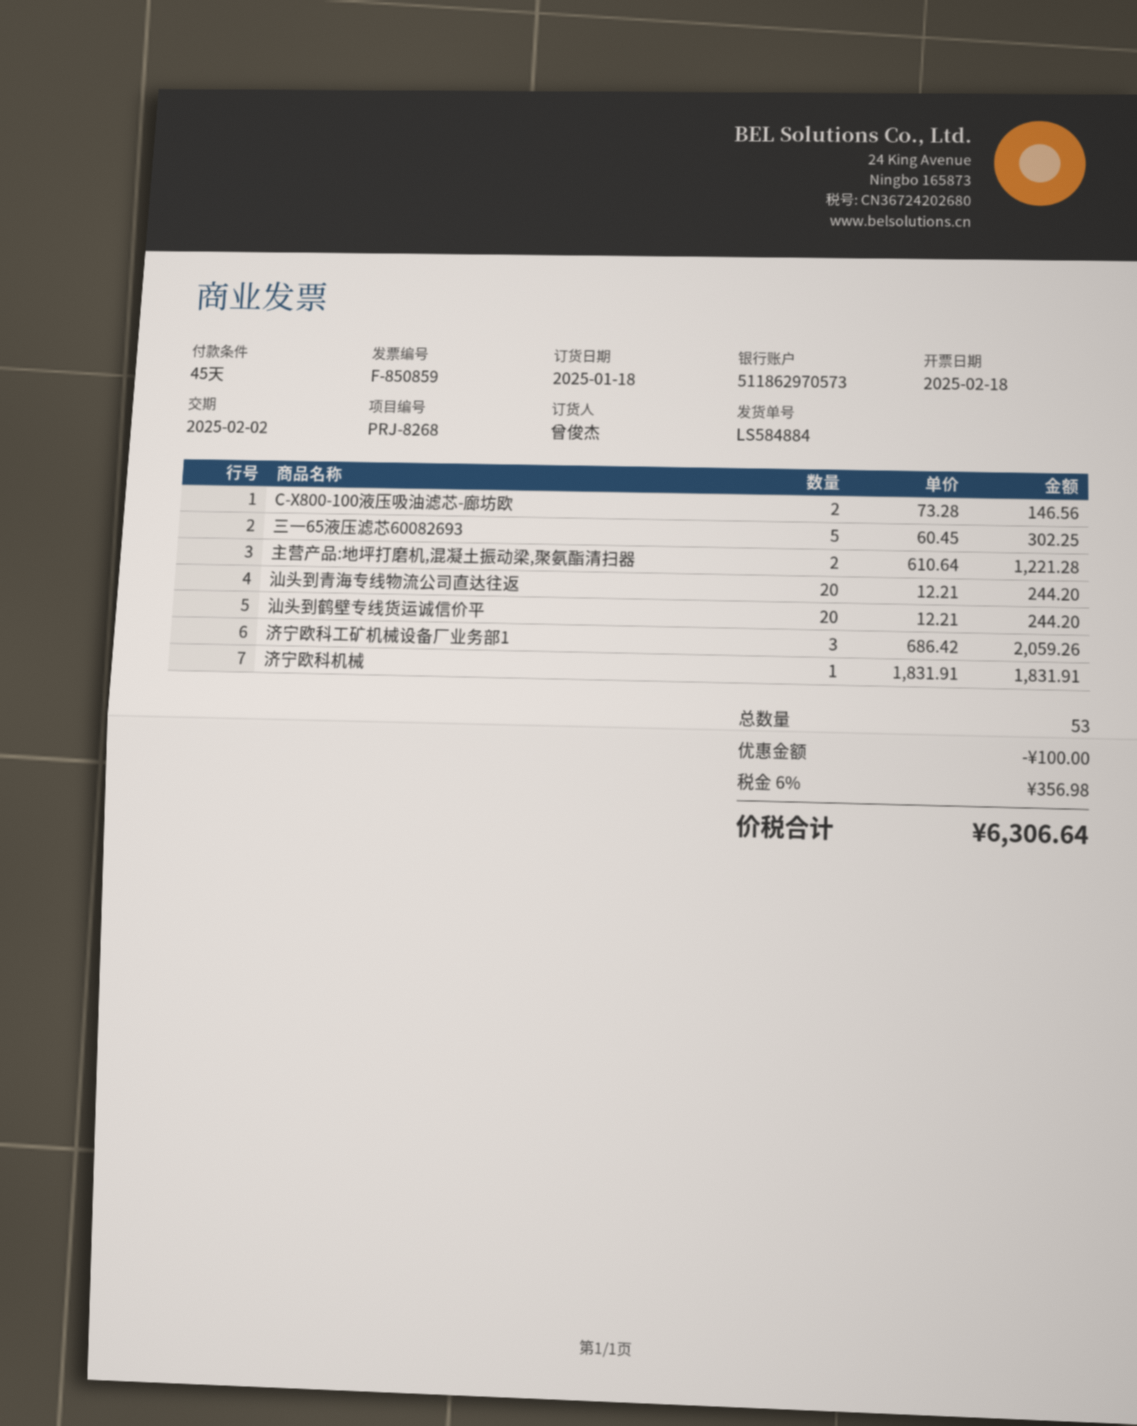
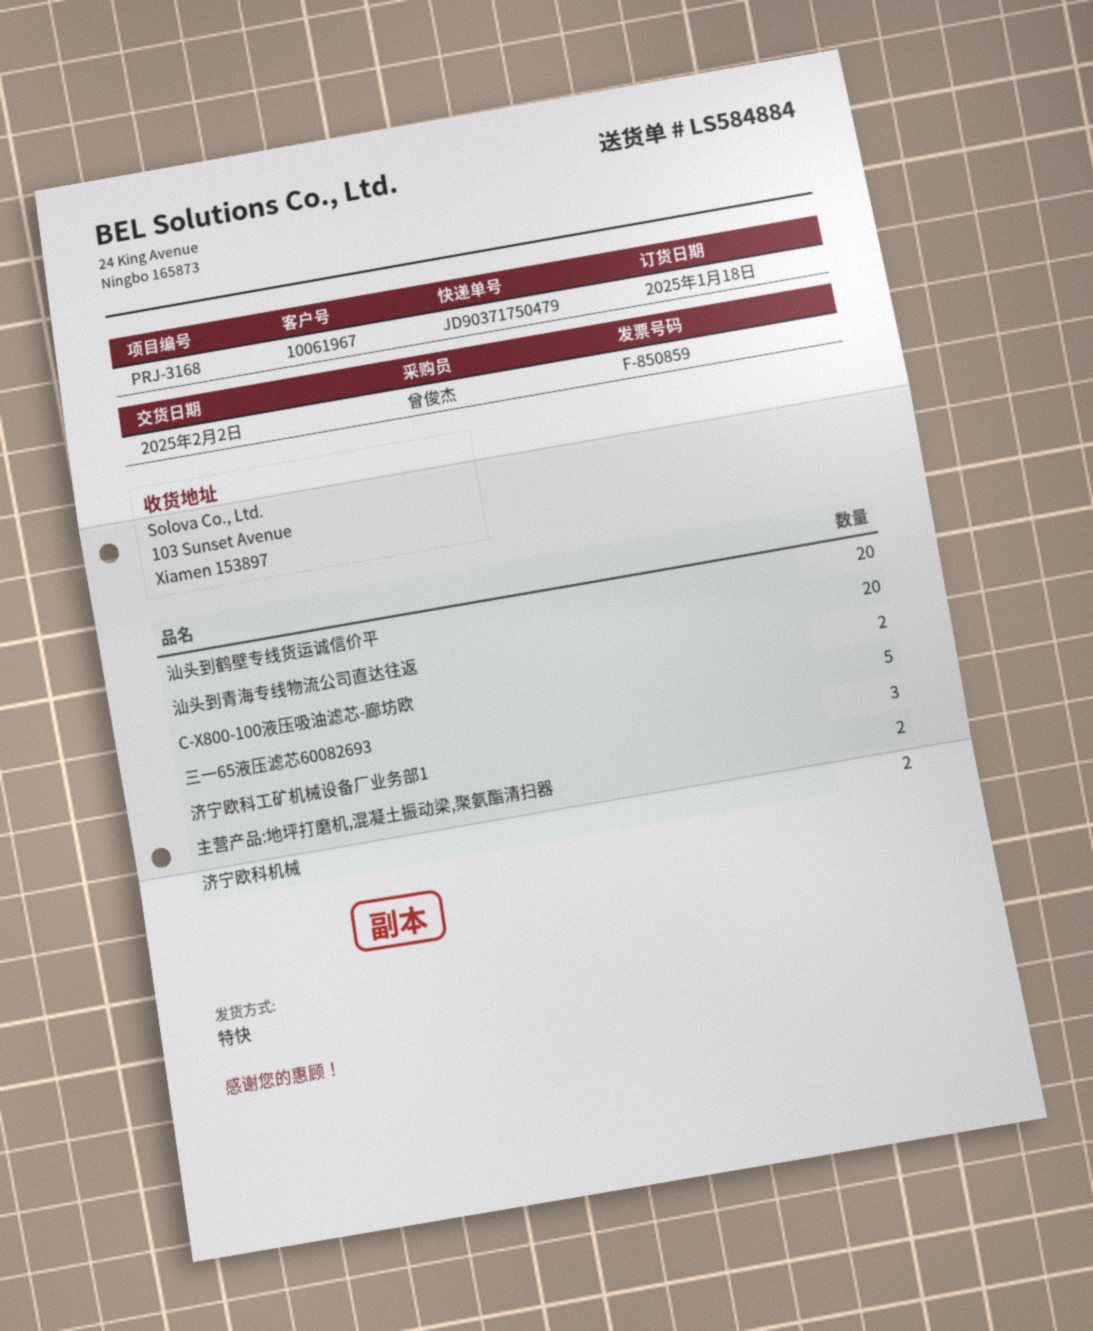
reference: PRJ-8268 -> PRJ-3168
济宁欧科机械: 1 -> 2

